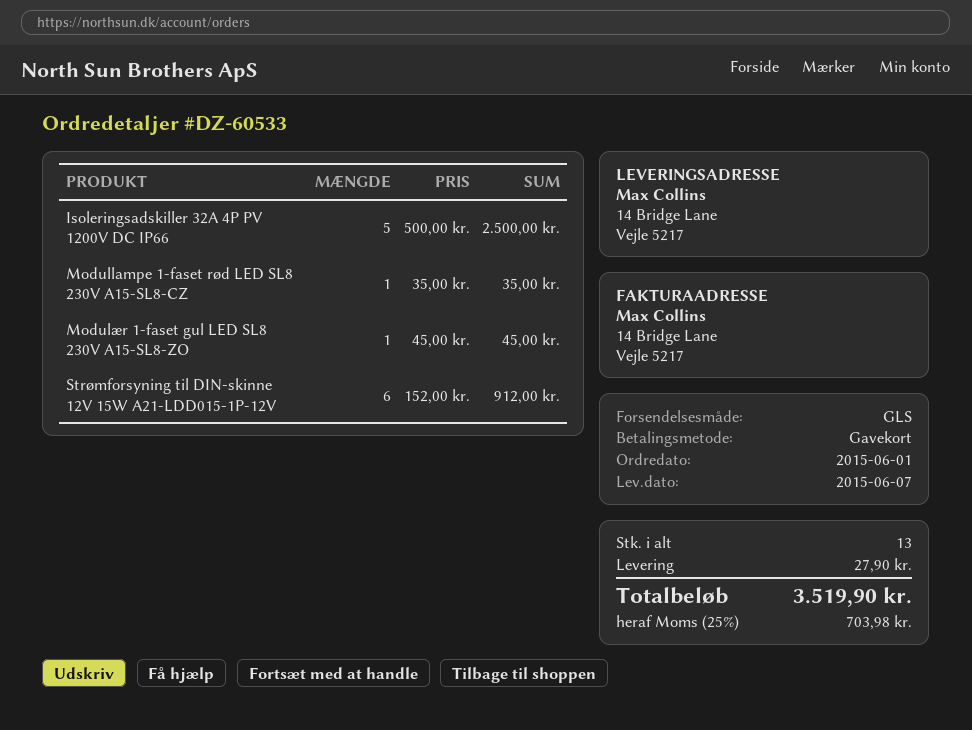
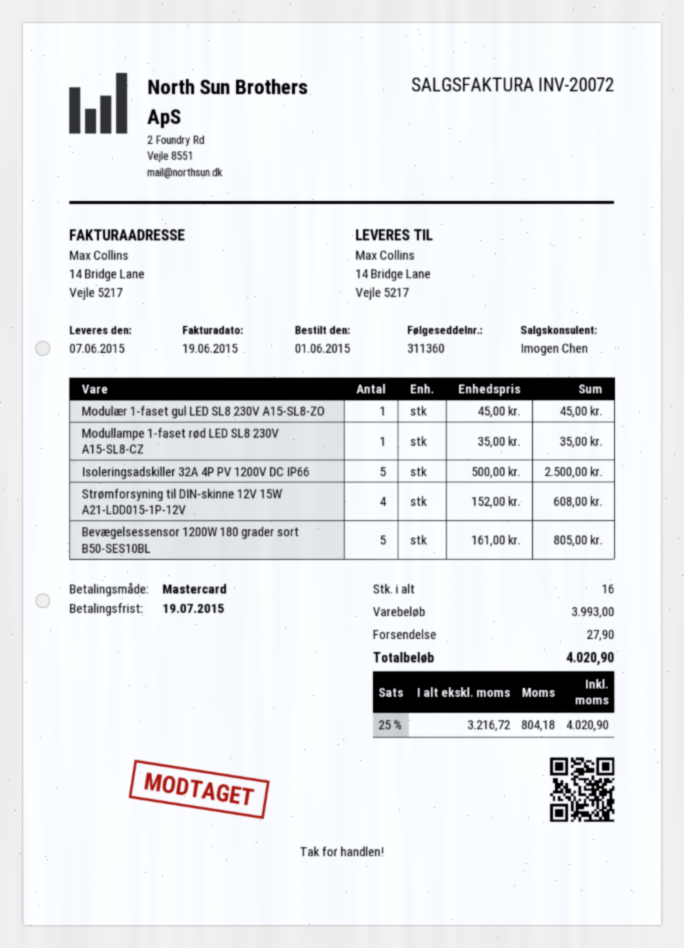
payment method: gift card -> Mastercard
Strømforsyning til DIN-skinne 12V 15W A21-LDD015-1P-12V: 6 x 152.00 = 912.00 -> 4 x 152.00 = 608.00
Bevægelsessensor 1200W 180 grader sort B50-SES10BL: none -> 5 x 161.00 = 805.00
total quantity: 13 -> 16
tax: 25% = 703.98 -> 25% = 804.18
total: 3519.90 -> 4020.90

